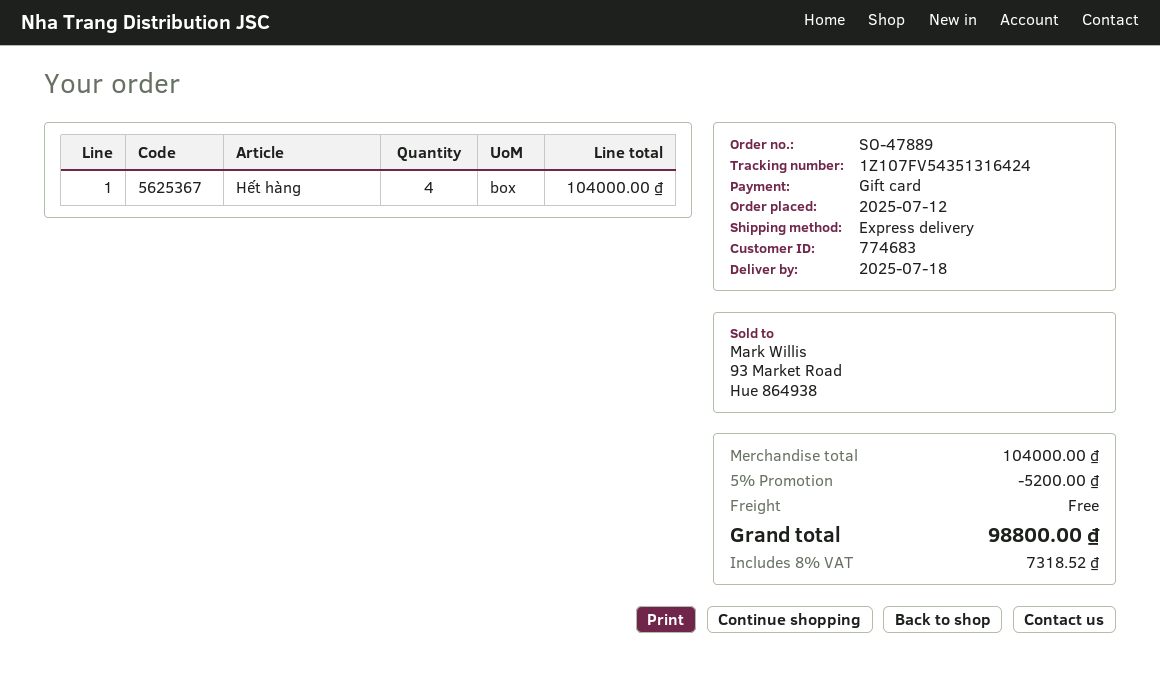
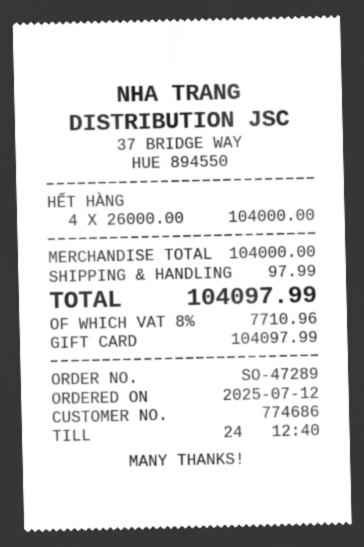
order number: SO-47889 -> SO-47289
customer number: 774683 -> 774686
discount: 5% = 5200.00 -> none
shipping: 0.00 -> 97.99
tax: 8% = 7318.52 -> 8% = 7710.96
total: 98800.00 -> 104097.99

